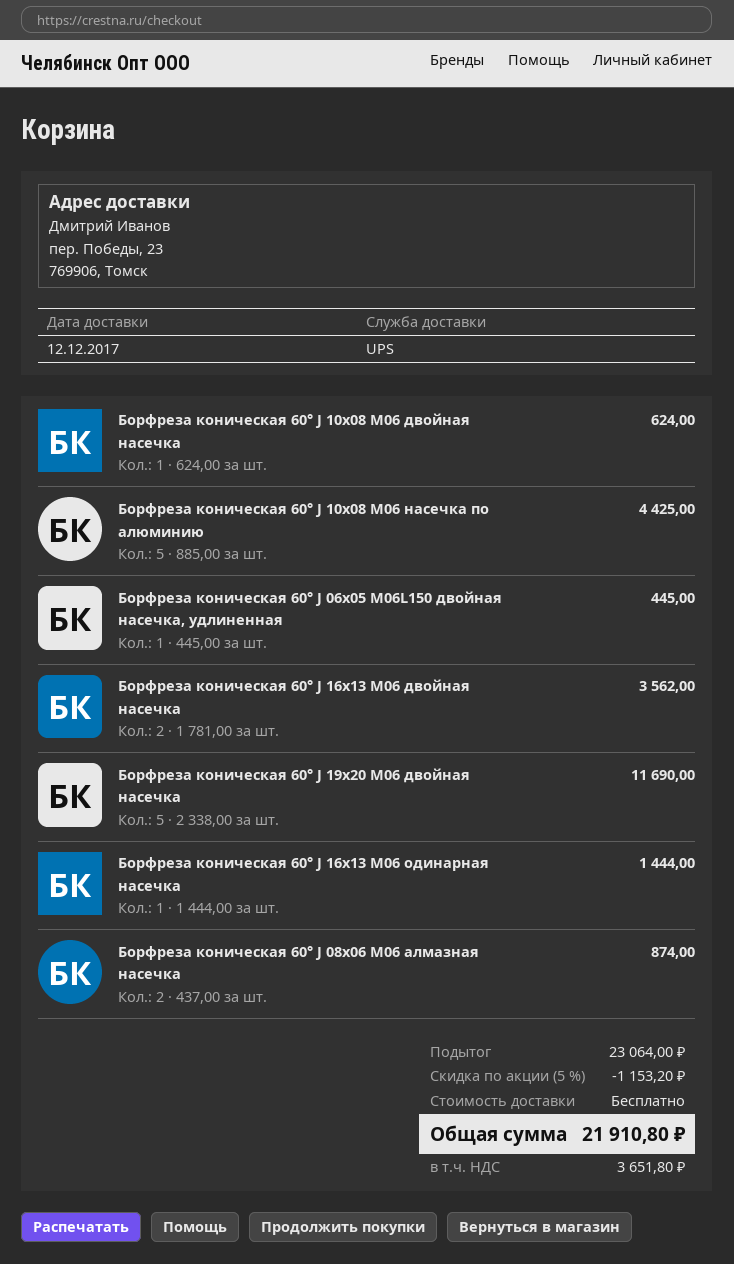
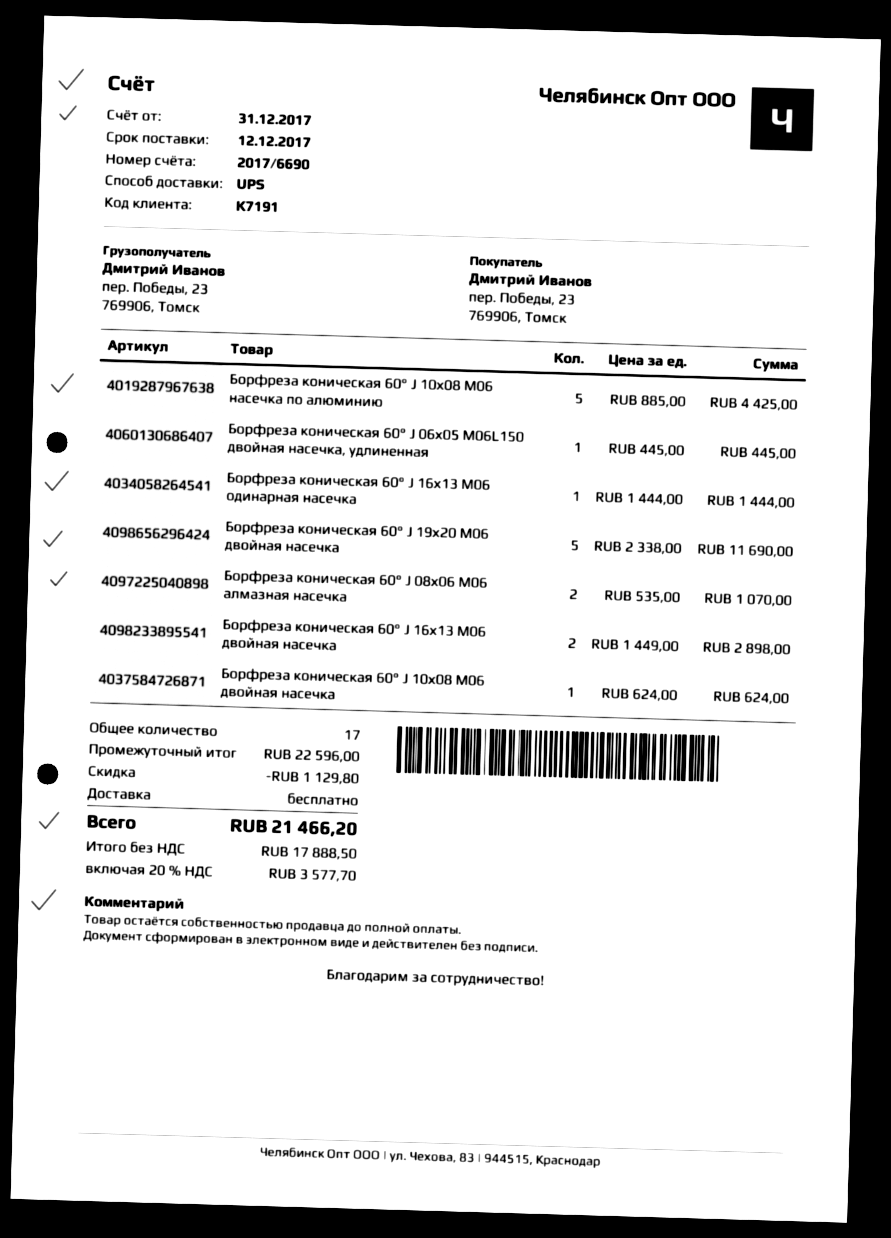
Борфреза коническая 60° J 16х13 M06 двойная насечка: 2 x 1781.00 = 3562.00 -> 2 x 1449.00 = 2898.00
Борфреза коническая 60° J 08х06 M06 алмазная насечка: 2 x 437.00 = 874.00 -> 2 x 535.00 = 1070.00
subtotal: 23064.00 -> 22596.00
discount: 1153.20 -> 1129.80
tax: 3651.80 -> 3577.70
total: 21910.80 -> 21466.20

